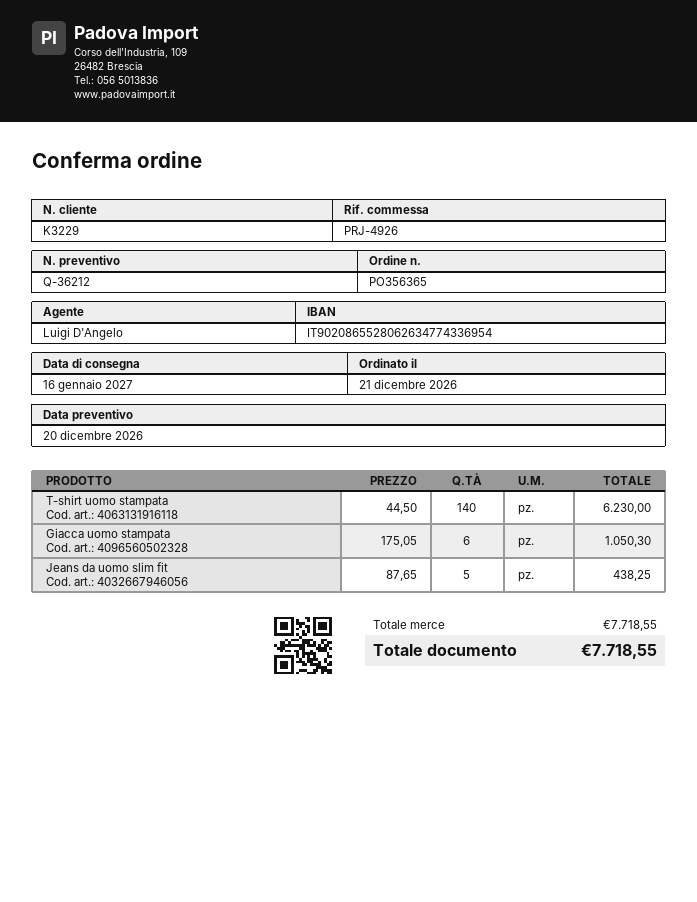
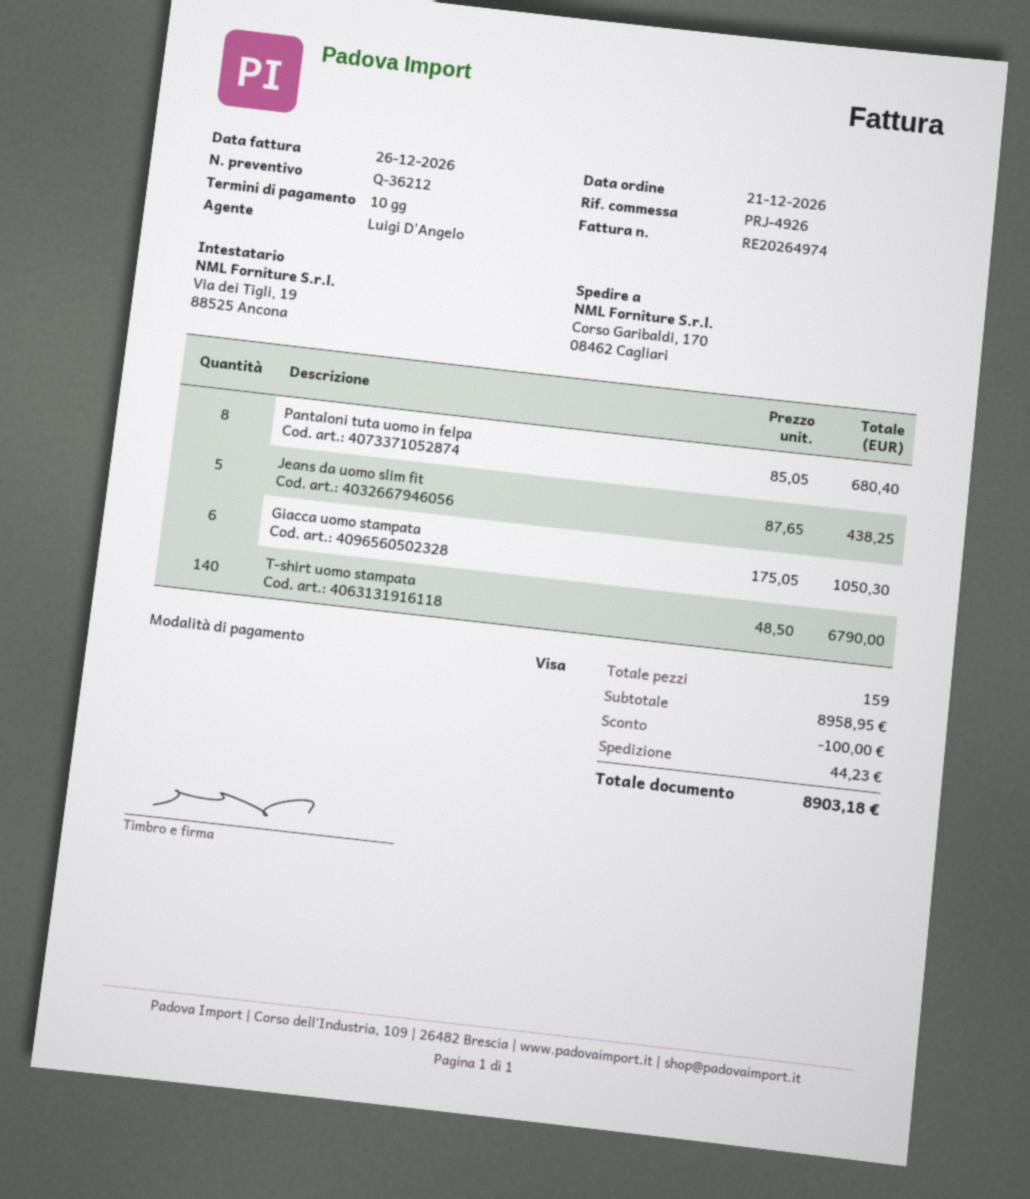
T-shirt uomo stampata: 140 x 44.50 = 6230.00 -> 140 x 48.50 = 6790.00
Pantaloni tuta uomo in felpa: none -> 8 x 85.05 = 680.40
subtotal: 7718.55 -> 8958.95
discount: none -> 100.00
shipping: none -> 44.23
total: 7718.55 -> 8903.18

